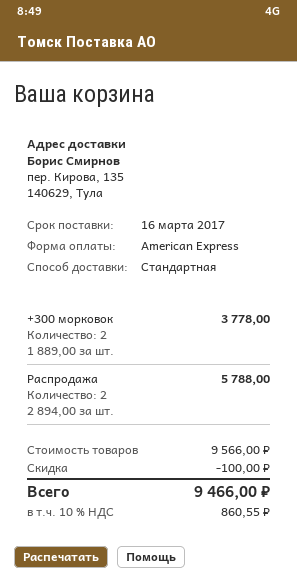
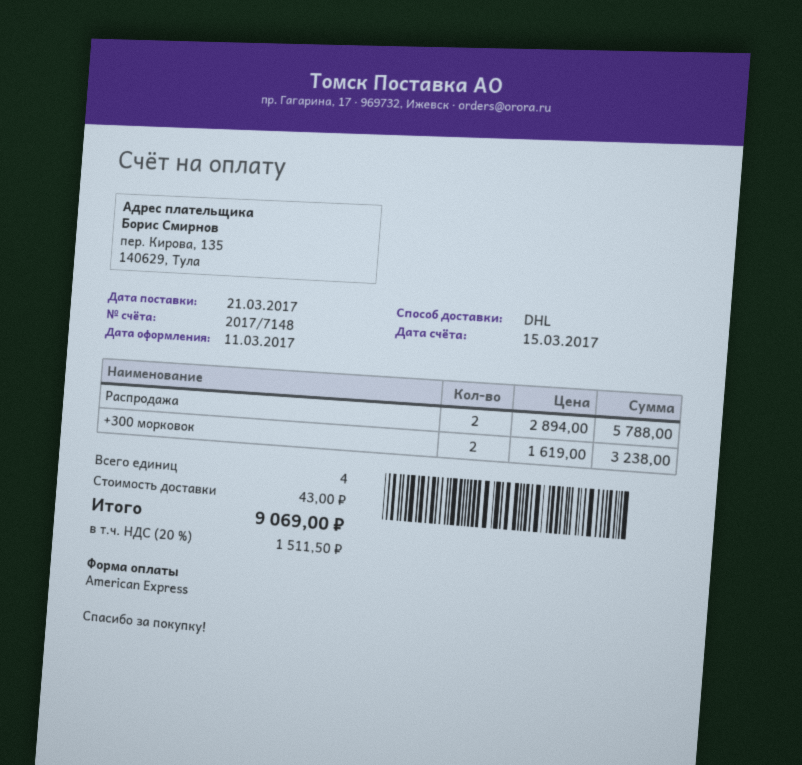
delivery date: 2017-03-16 -> 2017-03-21
shipping method: standard -> DHL
+300 морковок: 2 x 1889.00 = 3778.00 -> 2 x 1619.00 = 3238.00
discount: 100.00 -> none
shipping: none -> 43.00
tax: 10% = 860.55 -> 20% = 1511.50
total: 9466.00 -> 9069.00

